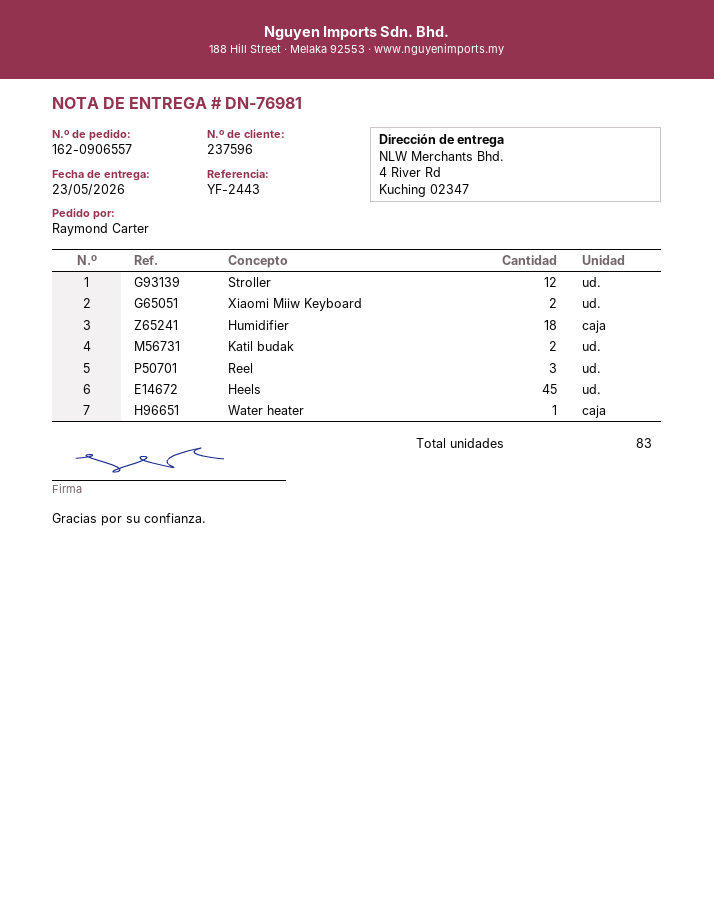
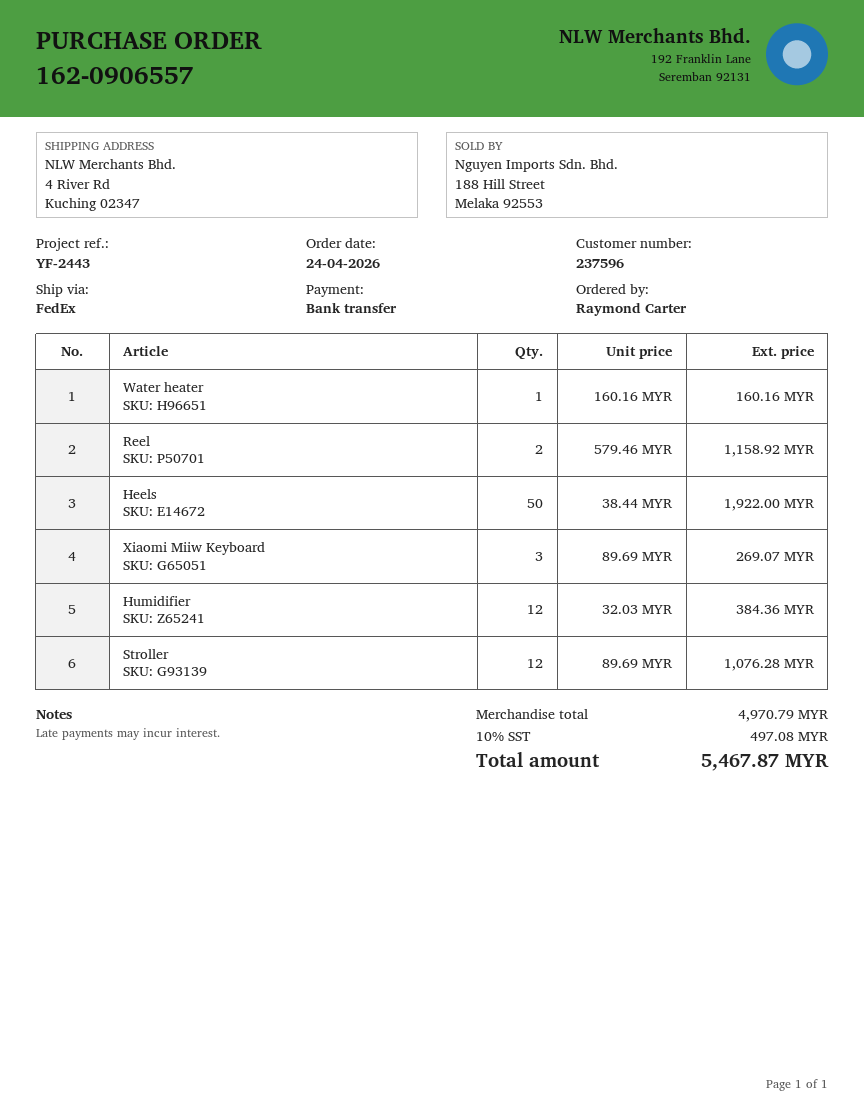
Xiaomi Miiw Keyboard: 2 -> 3
Humidifier: 18 -> 12
Katil budak: 2 -> none
Reel: 3 -> 2
Heels: 45 -> 50

